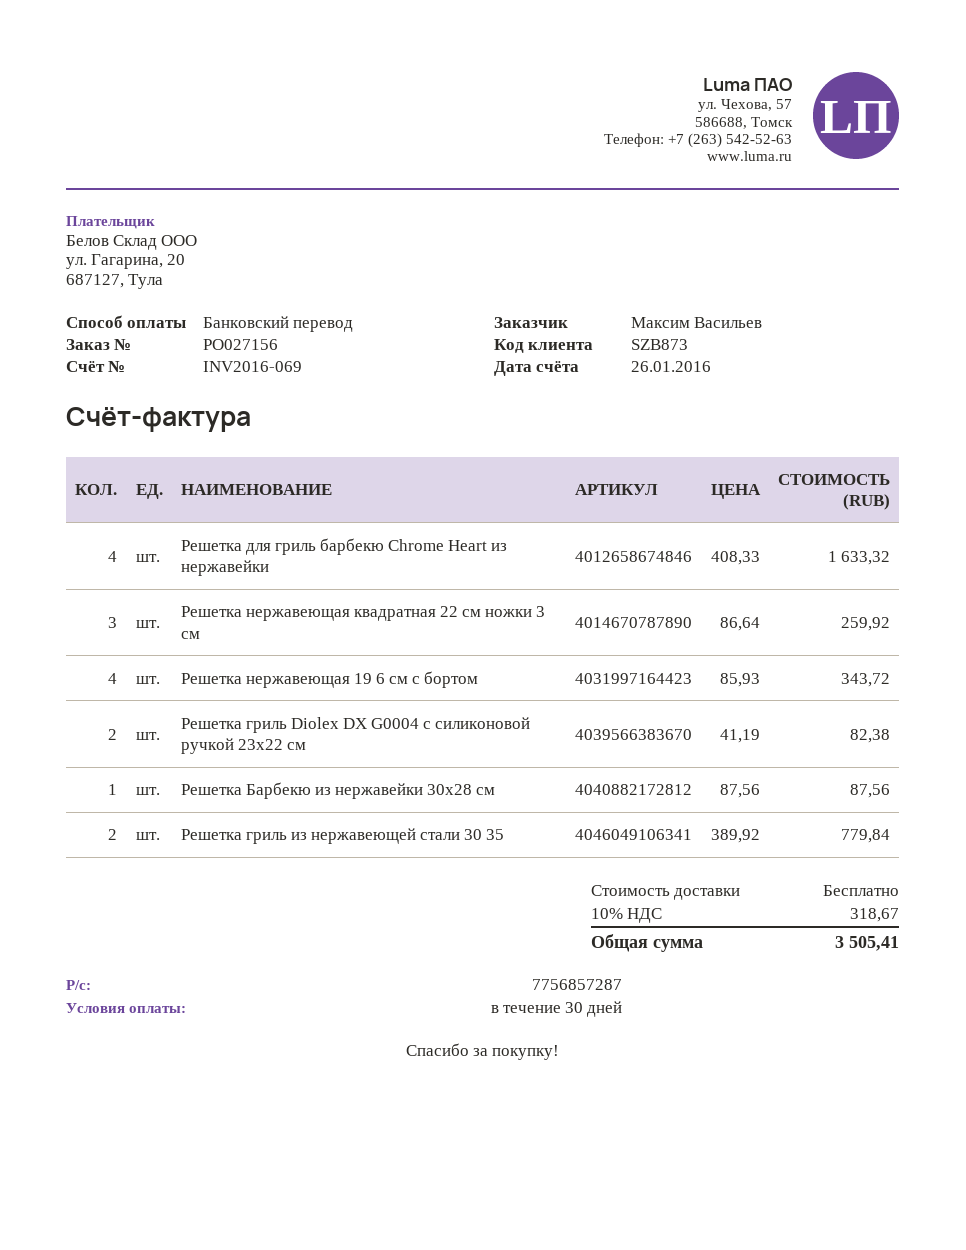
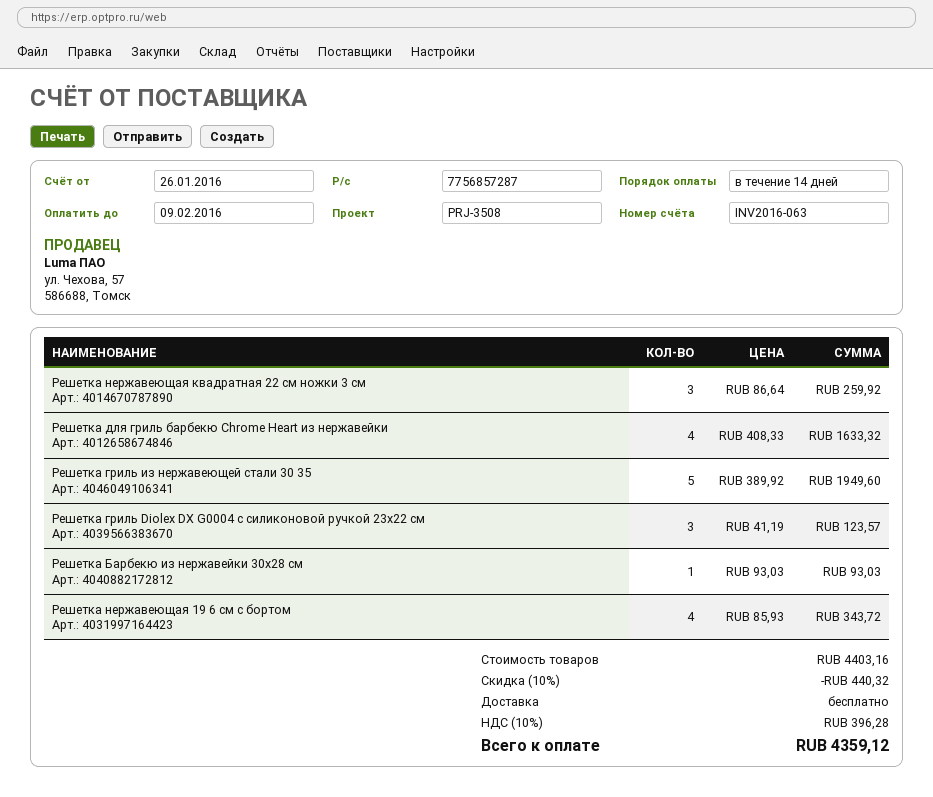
invoice number: INV2016-069 -> INV2016-063
payment terms: 30 days -> 14 days
Решетка гриль Diolex DX G0004 с силиконовой ручкой 23х22 см: 2 x 41.19 = 82.38 -> 3 x 41.19 = 123.57
Решетка Барбекю из нержавейки 30х28 см: 1 x 87.56 = 87.56 -> 1 x 93.03 = 93.03
Решетка гриль из нержавеющей стали 30 35: 2 x 389.92 = 779.84 -> 5 x 389.92 = 1949.60
discount: none -> 10% = 440.32
tax: 10% = 318.67 -> 10% = 396.28
total: 3505.41 -> 4359.12

